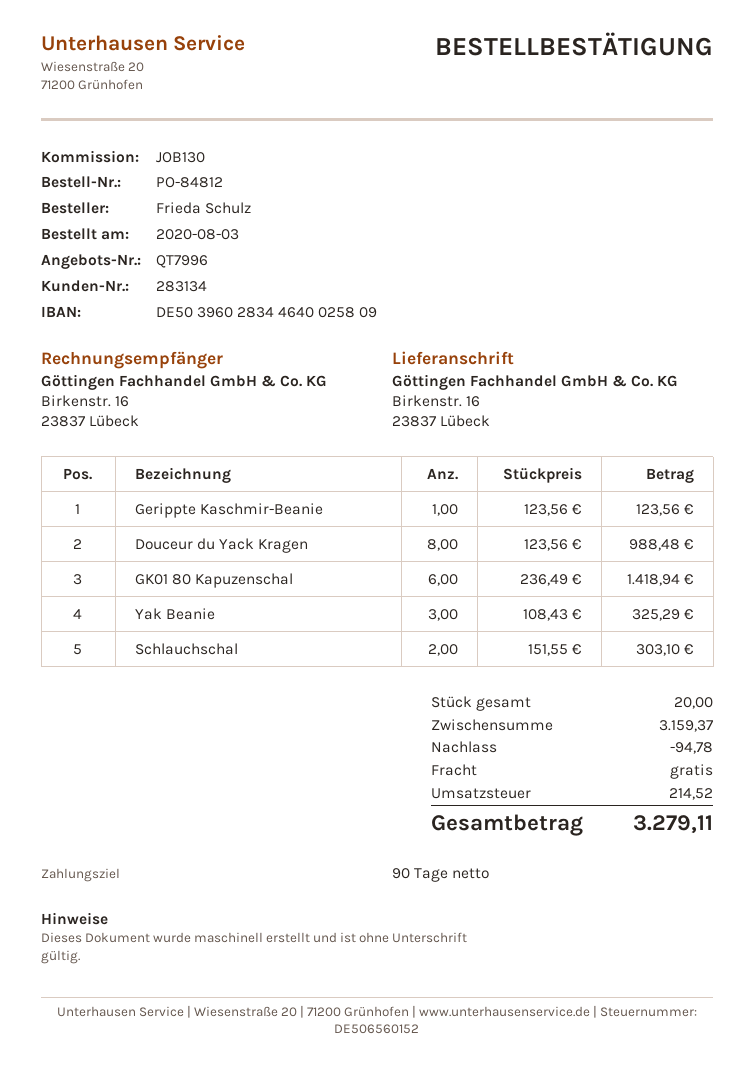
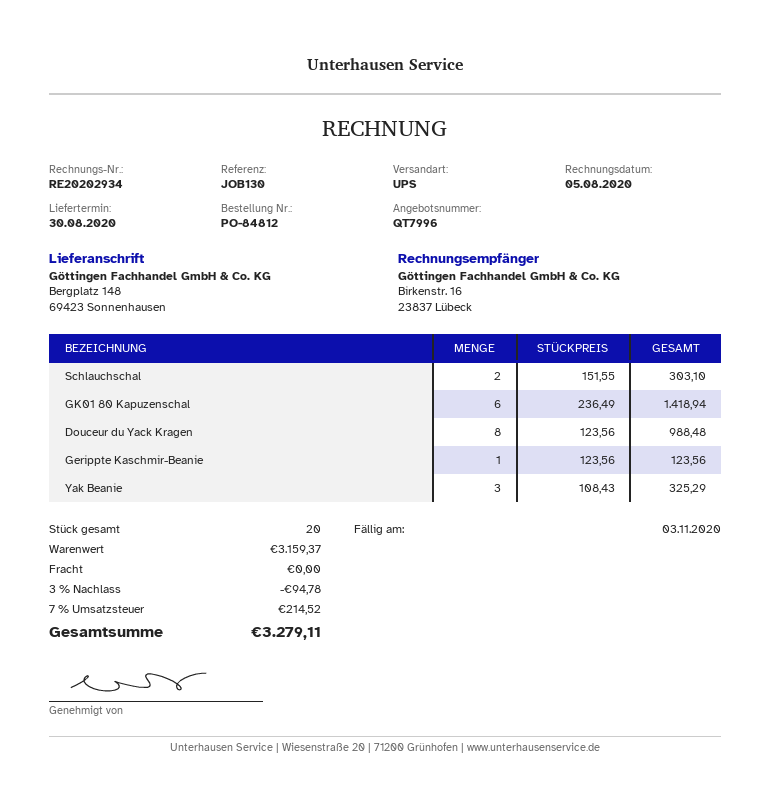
ship to: Birkenstr. 16, 23837 Lübeck -> Bergplatz 148, 69423 Sonnenhausen

